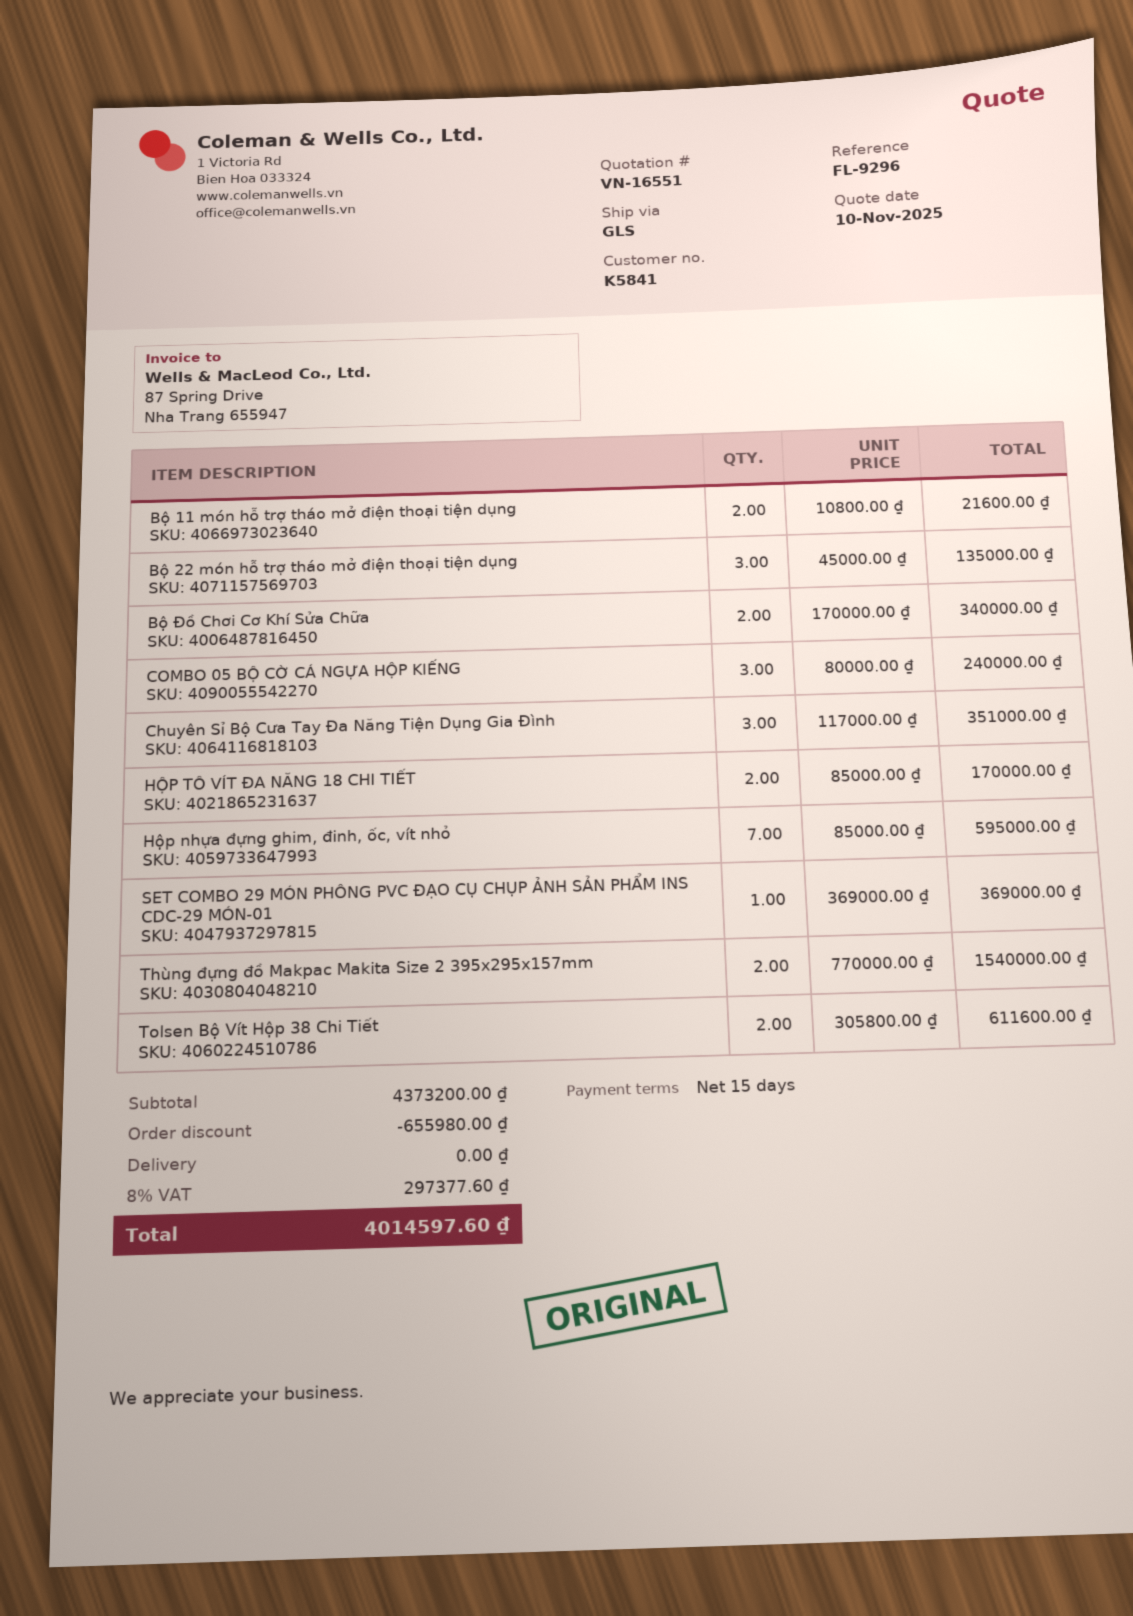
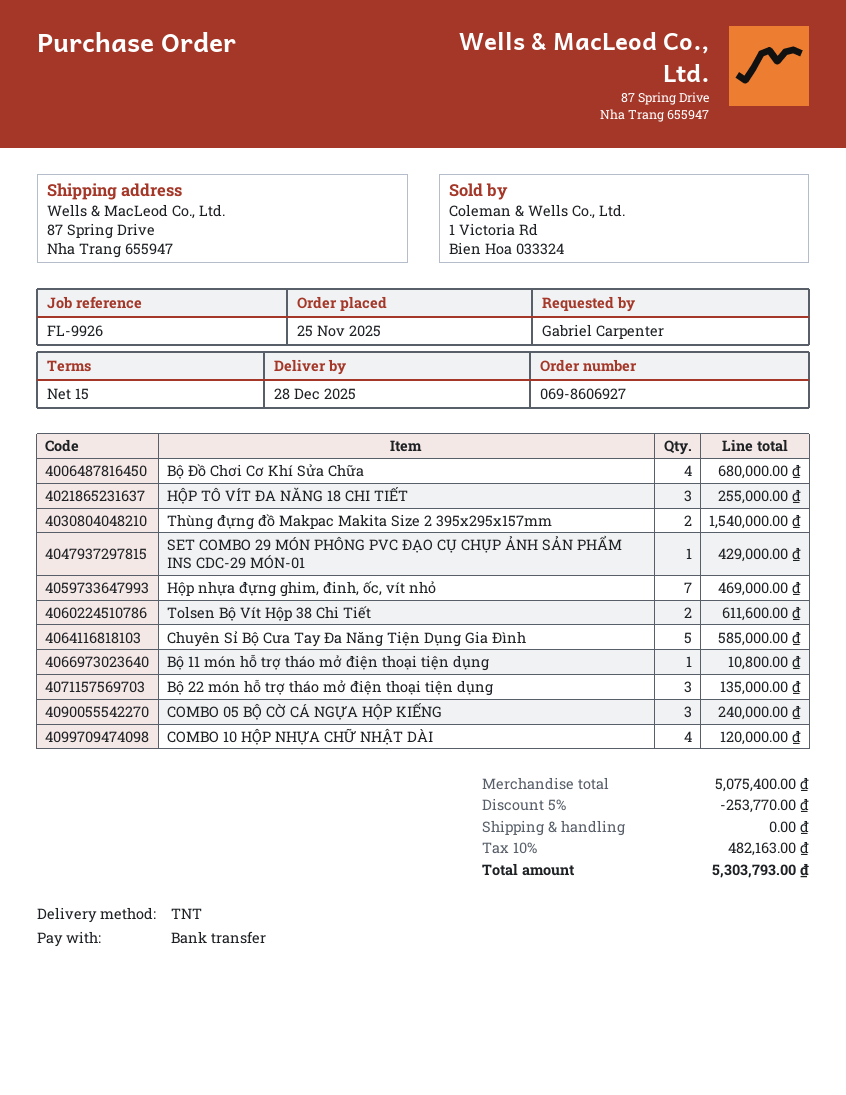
reference: FL-9296 -> FL-9926
shipping method: GLS -> TNT
Bộ 11 món hỗ trợ tháo mở điện thoại tiện dụng: 2 for 21600.00 -> 1 for 10800.00
Bộ Đồ Chơi Cơ Khí Sửa Chữa: 2 for 340000.00 -> 4 for 680000.00
Chuyên Sỉ Bộ Cưa Tay Đa Năng Tiện Dụng Gia Đình: 3 for 351000.00 -> 5 for 585000.00
HỘP TÔ VÍT ĐA NĂNG 18 CHI TIẾT: 2 for 170000.00 -> 3 for 255000.00
Hộp nhựa đựng ghim, đinh, ốc, vít nhỏ: 7 for 595000.00 -> 7 for 469000.00
SET COMBO 29 MÓN PHÔNG PVC ĐẠO CỤ CHỤP ẢNH SẢN PHẨM INS CDC-29 MÓN-01: 1 for 369000.00 -> 1 for 429000.00
COMBO 10 HỘP NHỰA CHỮ NHẬT DÀI: none -> 4 for 120000.00
subtotal: 4373200.00 -> 5075400.00
discount: 655980.00 -> 253770.00
tax: 8% = 297377.60 -> 10% = 482163.00
total: 4014597.60 -> 5303793.00

